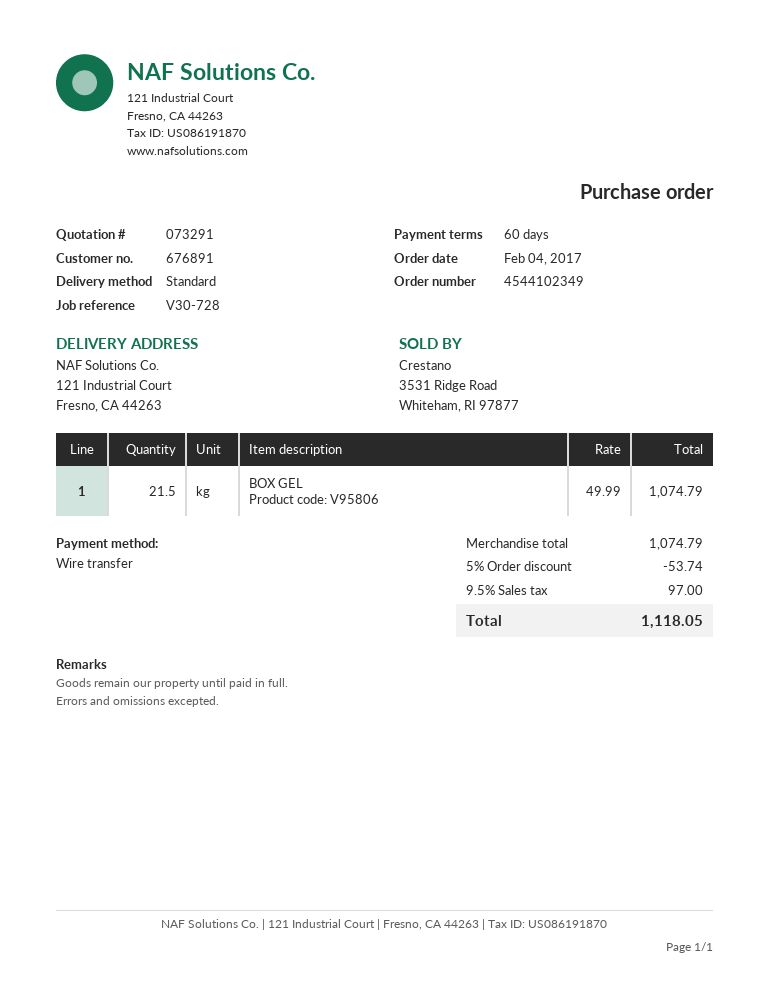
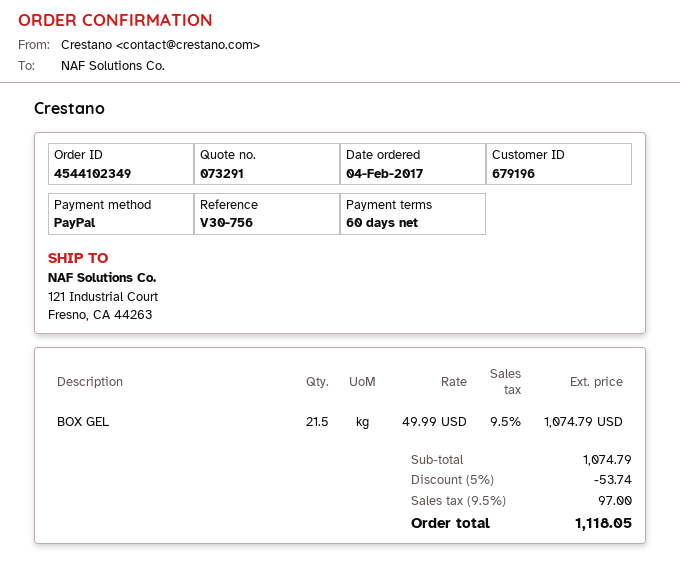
customer number: 676891 -> 679196
reference: V30-728 -> V30-756
payment method: bank transfer -> PayPal

